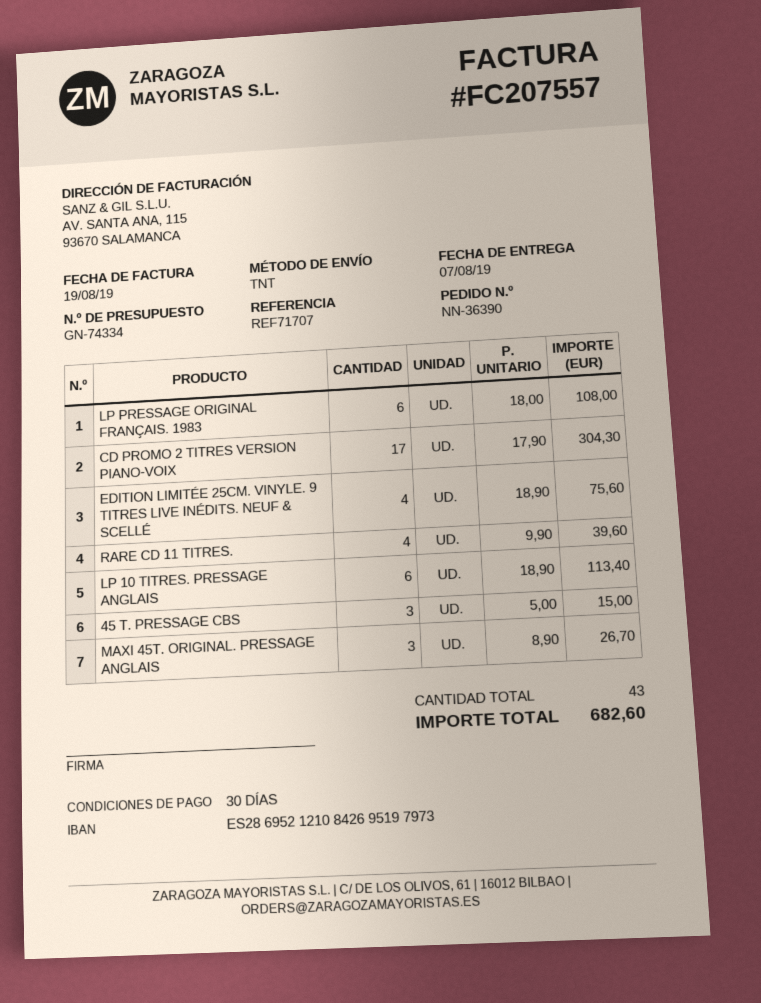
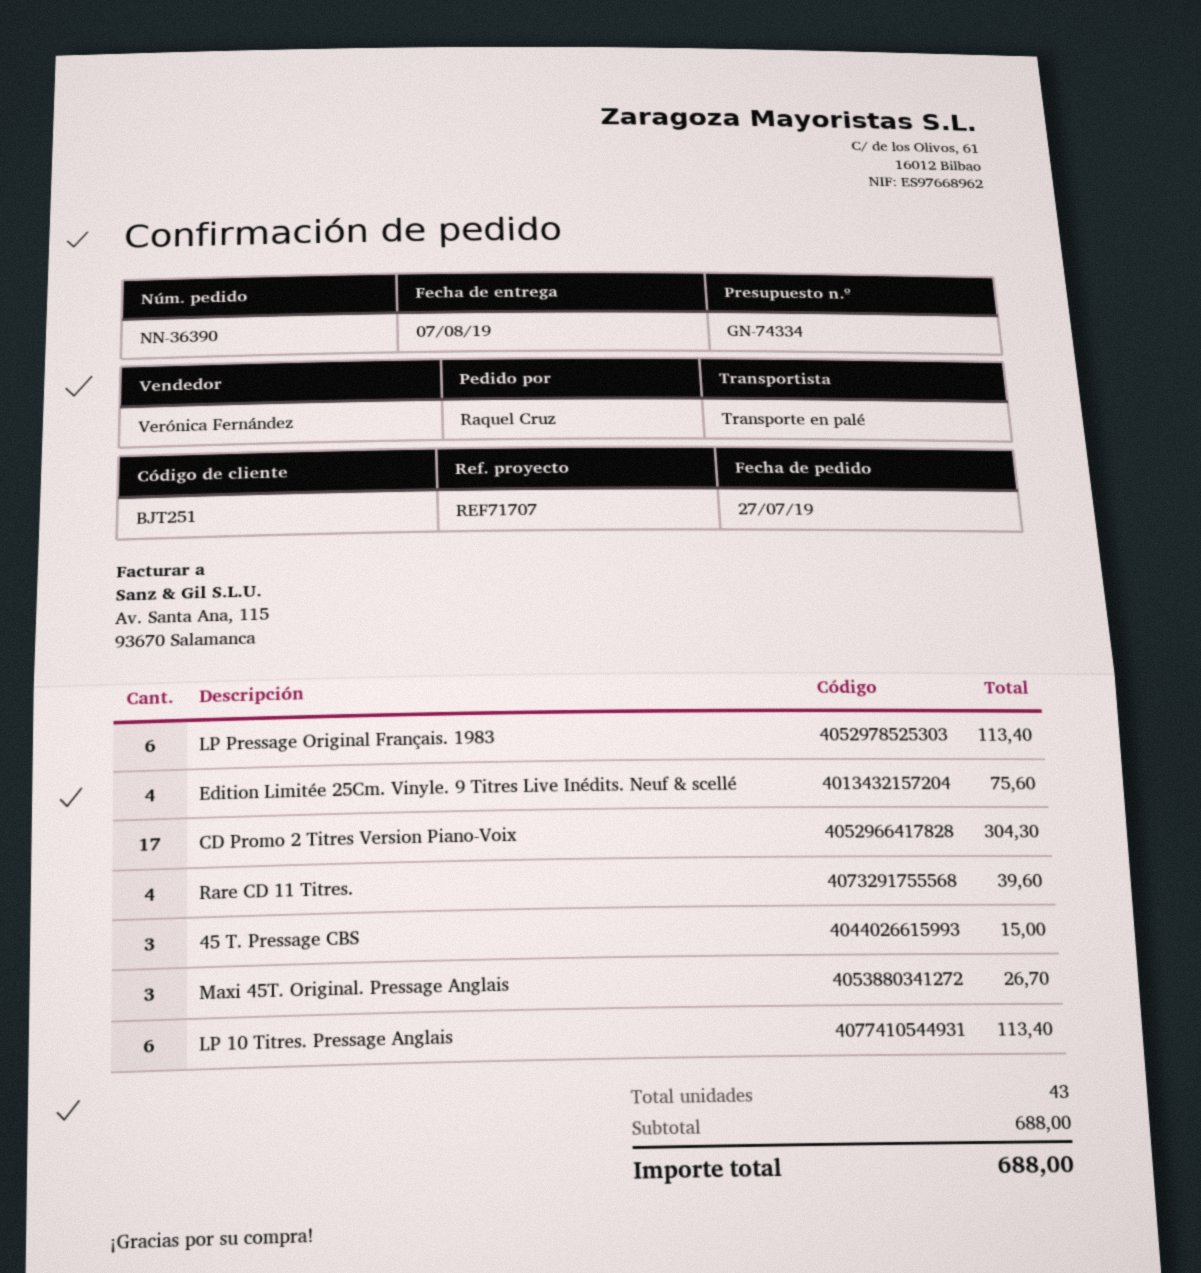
shipping method: TNT -> pallet freight
LP PRESSAGE ORIGINAL FRANÇAIS. 1983: 6 for 108.00 -> 6 for 113.40
total: 682.60 -> 688.00

